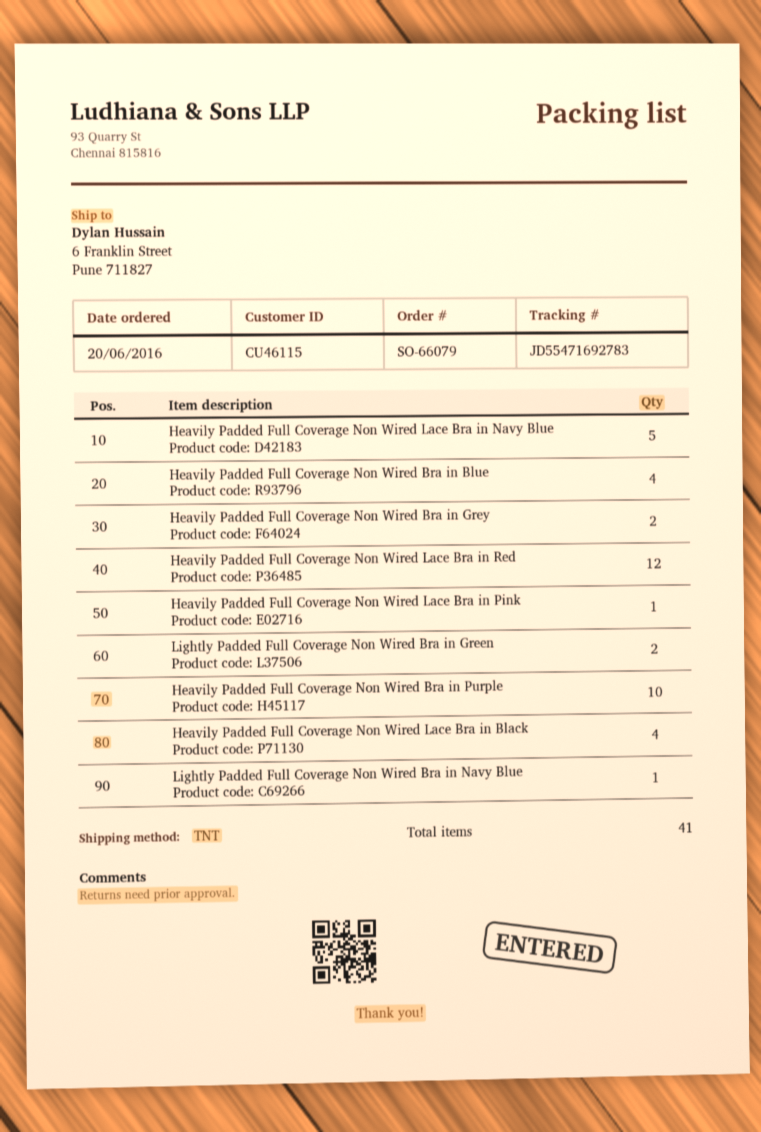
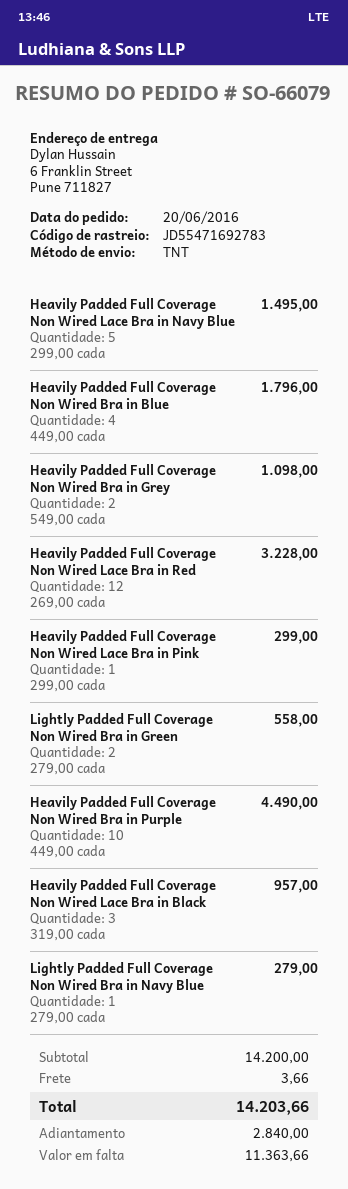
Heavily Padded Full Coverage Non Wired Lace Bra in Black: 4 -> 3

